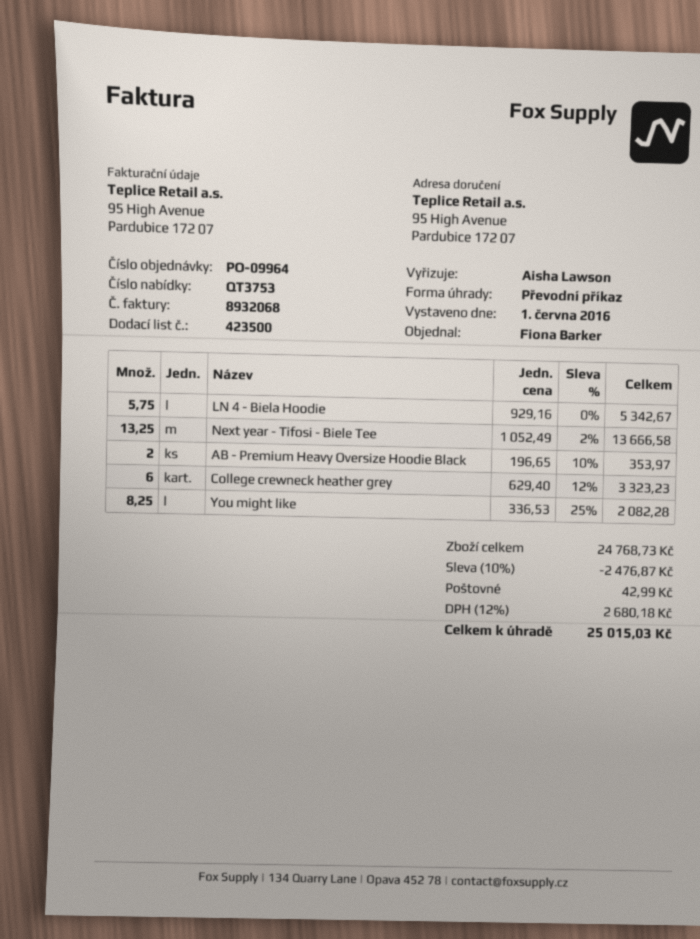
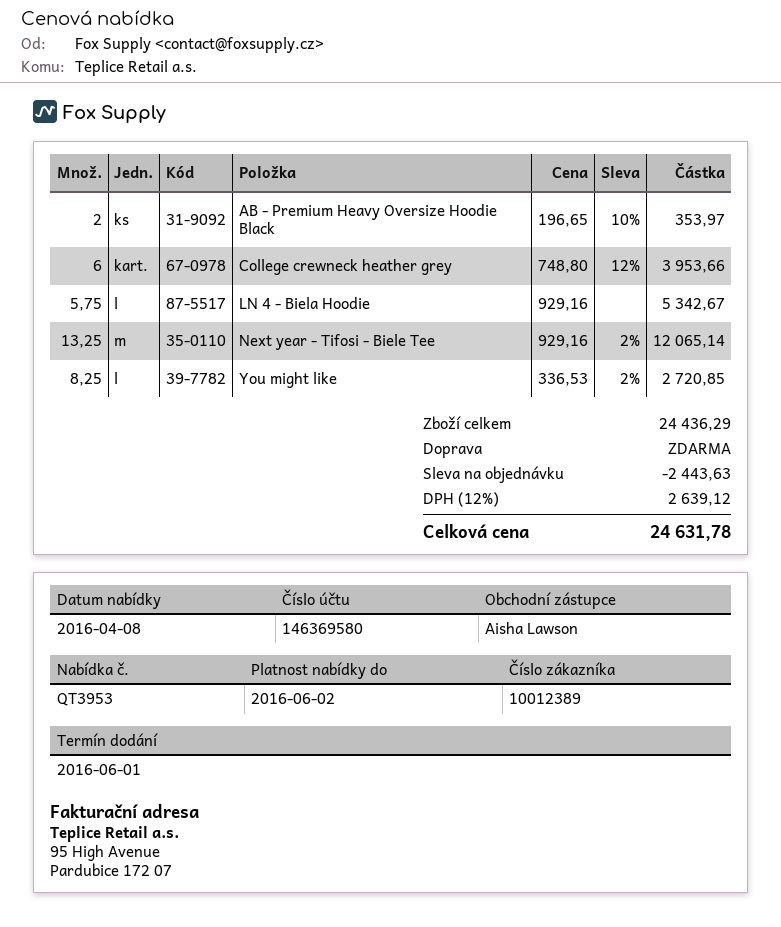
quote number: QT3753 -> QT3953
Next year - Tifosi - Biele Tee: 13.25 x 1052.49 - 2% = 13666.58 -> 13.25 x 929.16 - 2% = 12065.14
College crewneck heather grey: 6 x 629.40 - 12% = 3323.23 -> 6 x 748.80 - 12% = 3953.66
You might like: 8.25 x 336.53 - 25% = 2082.28 -> 8.25 x 336.53 - 2% = 2720.85
subtotal: 24768.73 -> 24436.29
discount: 2476.87 -> 2443.63
shipping: 42.99 -> 0.00
tax: 12% = 2680.18 -> 12% = 2639.12
total: 25015.03 -> 24631.78

